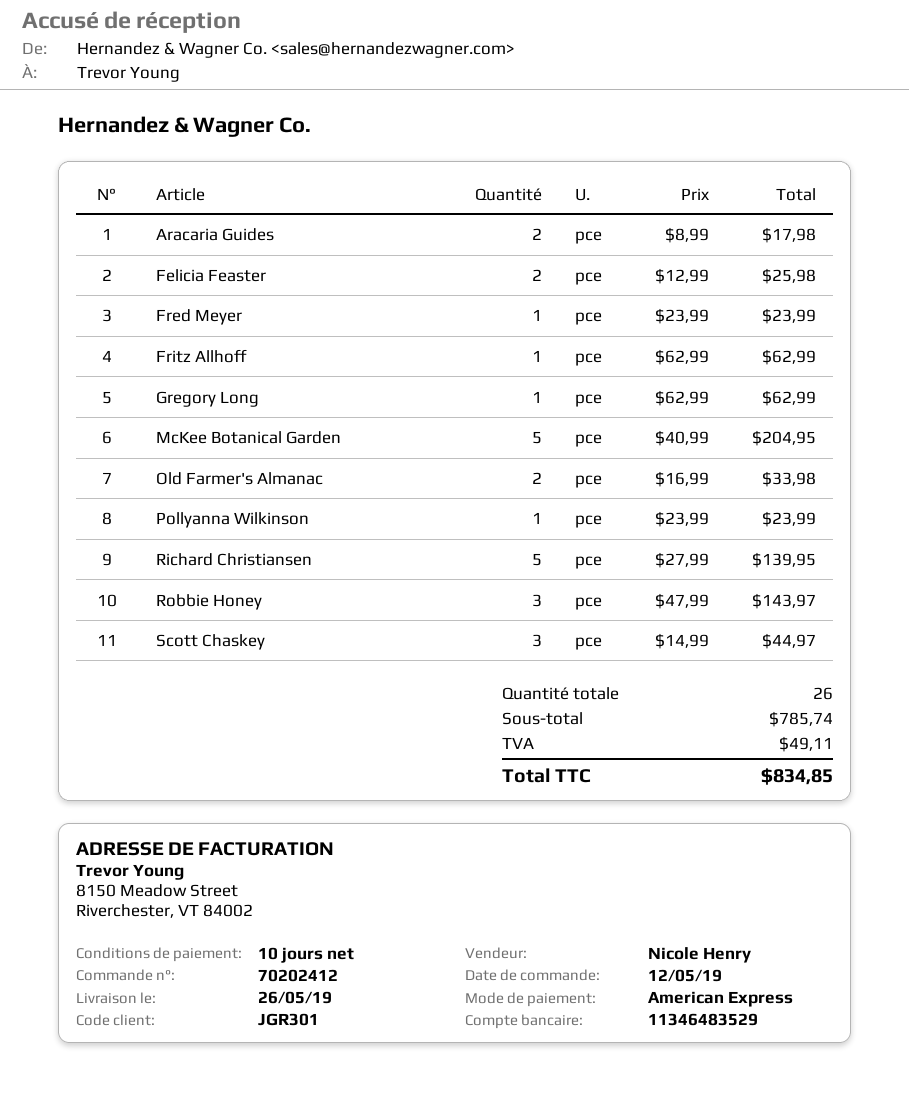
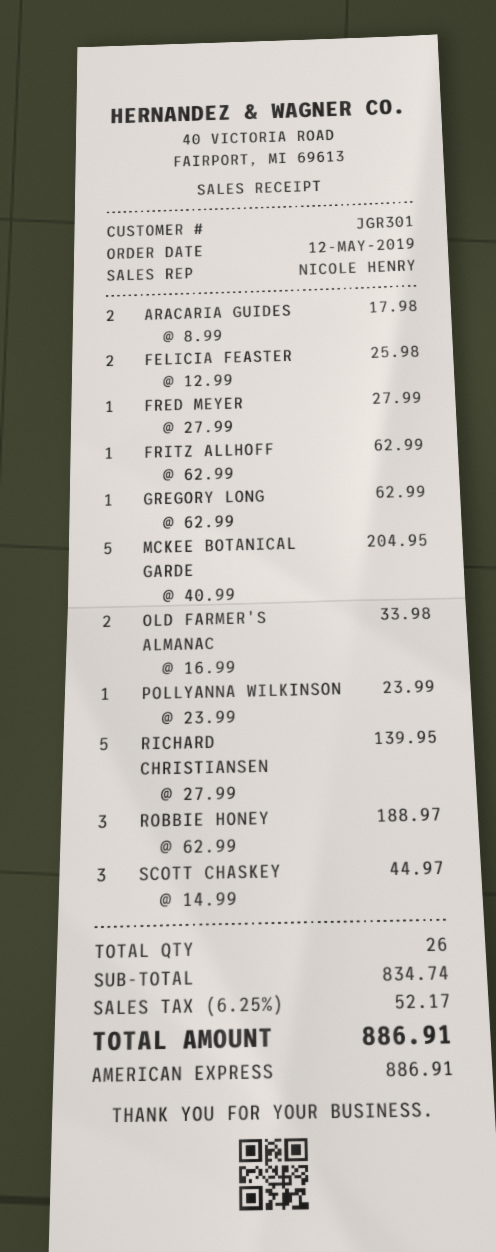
Fred Meyer: 1 x 23.99 = 23.99 -> 1 x 27.99 = 27.99
Robbie Honey: 3 x 47.99 = 143.97 -> 3 x 62.99 = 188.97
subtotal: 785.74 -> 834.74
tax: 49.11 -> 52.17
total: 834.85 -> 886.91

